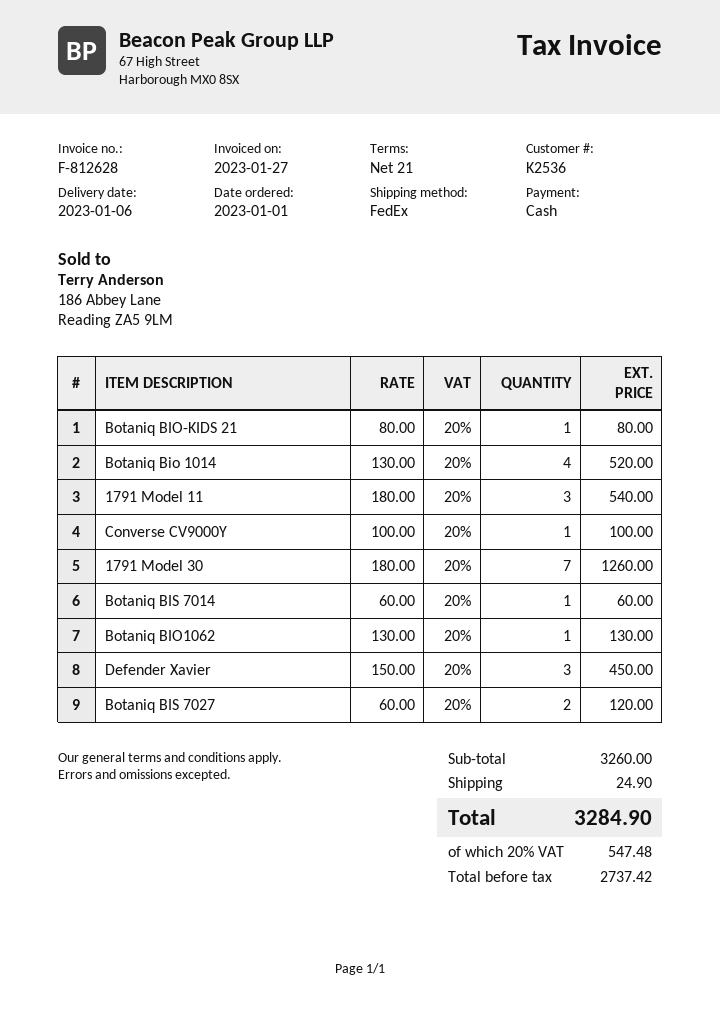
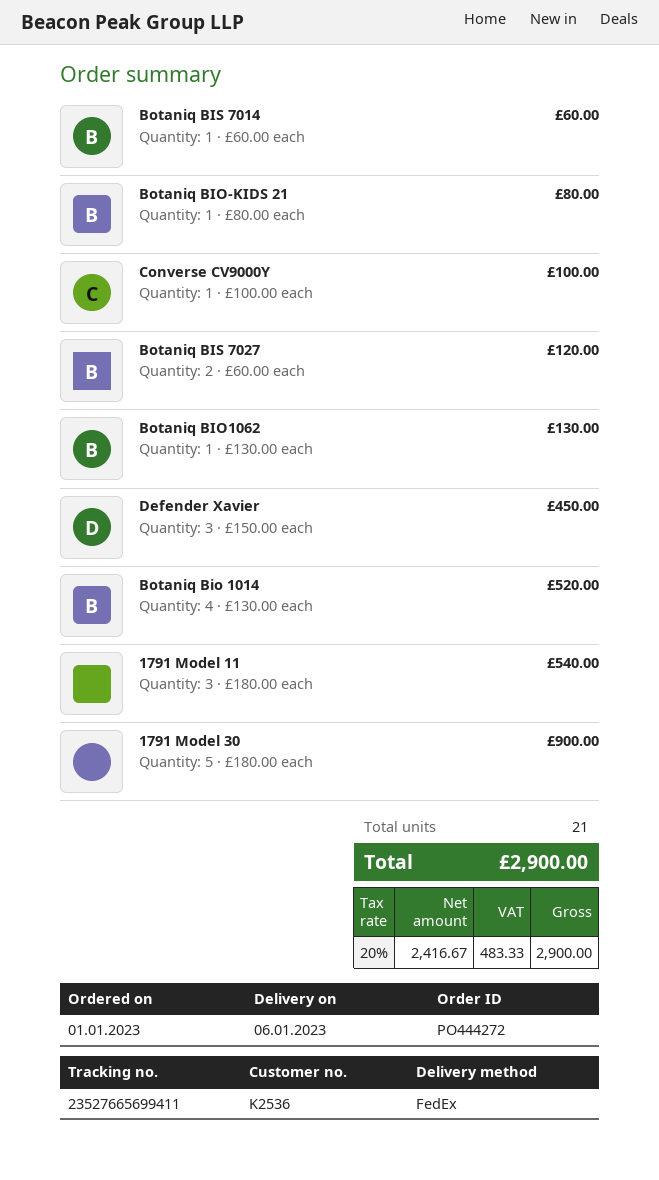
1791 Model 30: 7 x 180.00 = 1260.00 -> 5 x 180.00 = 900.00
shipping: 24.90 -> none
net: 2737.42 -> 2416.67
tax: 20% = 547.48 -> 20% = 483.33
total: 3284.90 -> 2900.00

